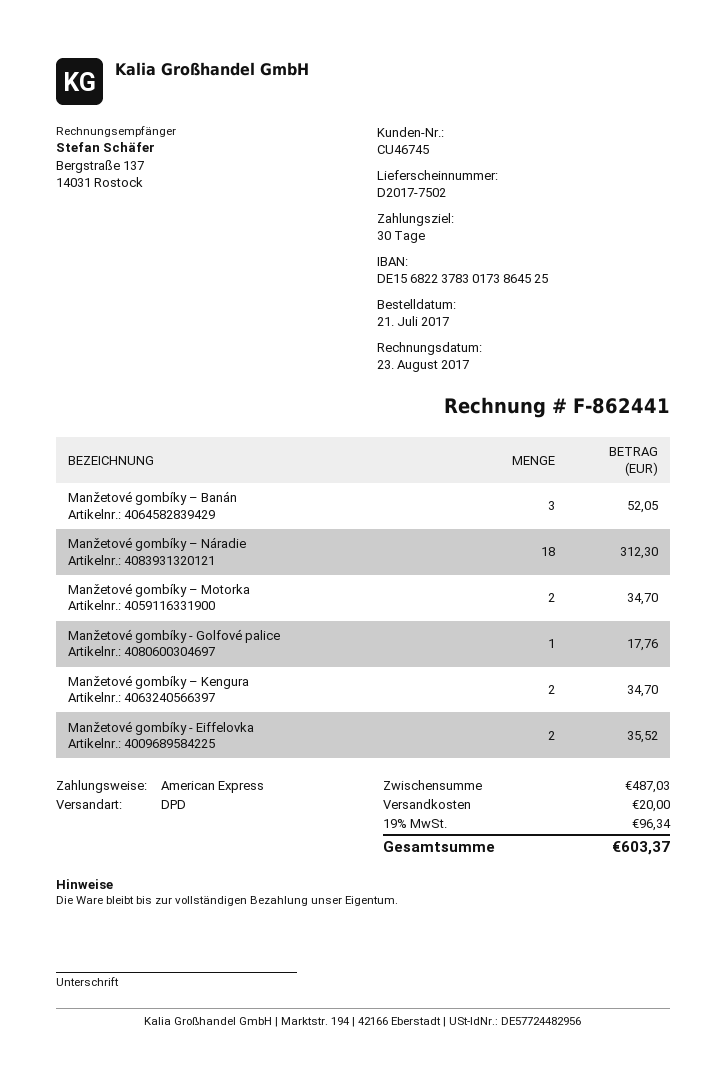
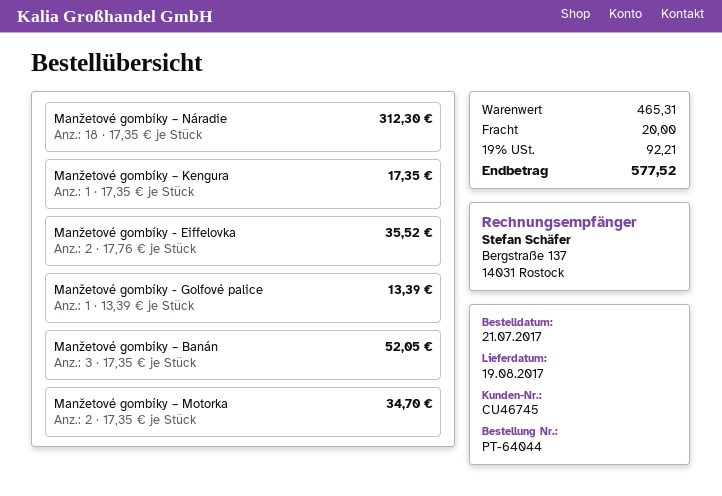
Manžetové gombíky - Golfové palice: 1 for 17.76 -> 1 for 13.39
Manžetové gombíky – Kengura: 2 for 34.70 -> 1 for 17.35
subtotal: 487.03 -> 465.31
tax: 19% = 96.34 -> 19% = 92.21
total: 603.37 -> 577.52

